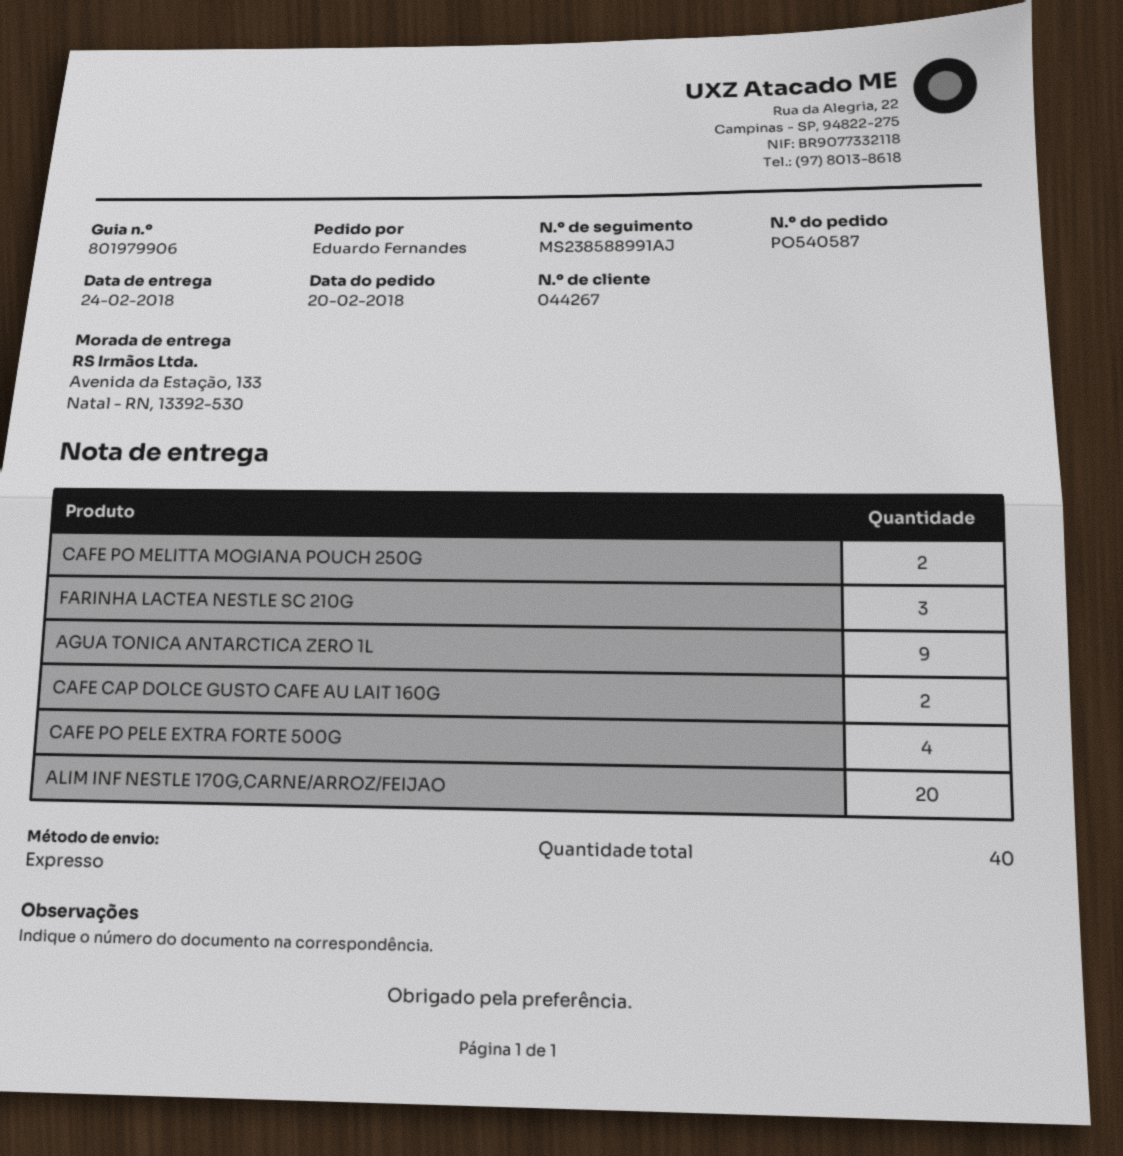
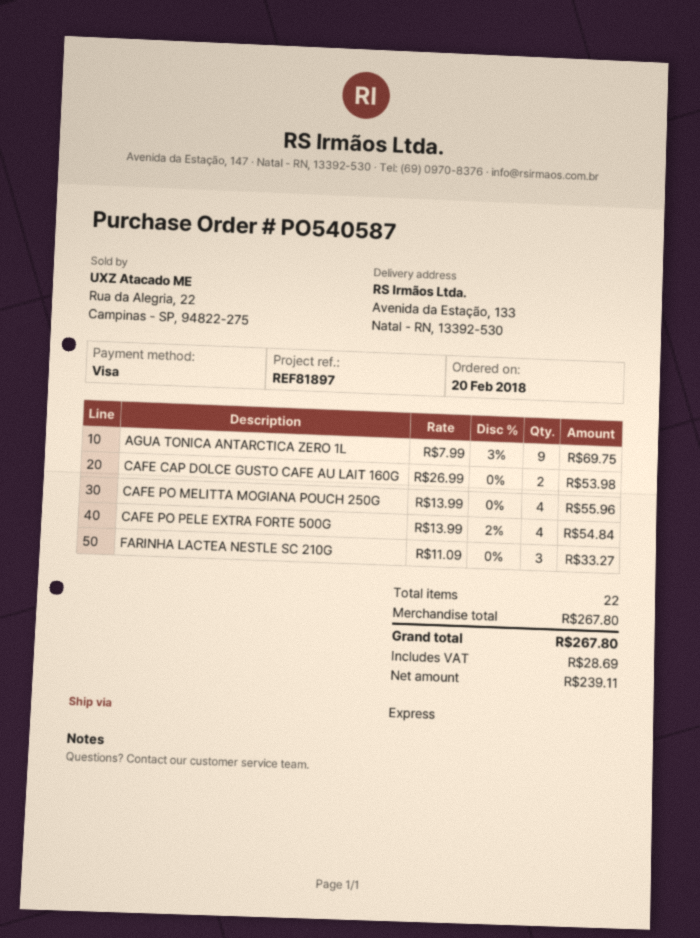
CAFE PO MELITTA MOGIANA POUCH 250G: 2 -> 4
ALIM INF NESTLE 170G,CARNE/ARROZ/FEIJAO: 20 -> none
total quantity: 40 -> 22

